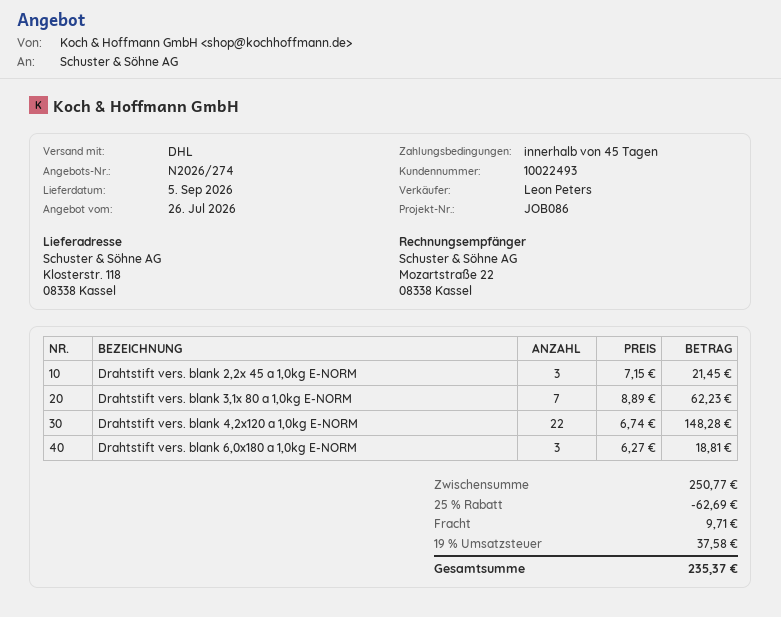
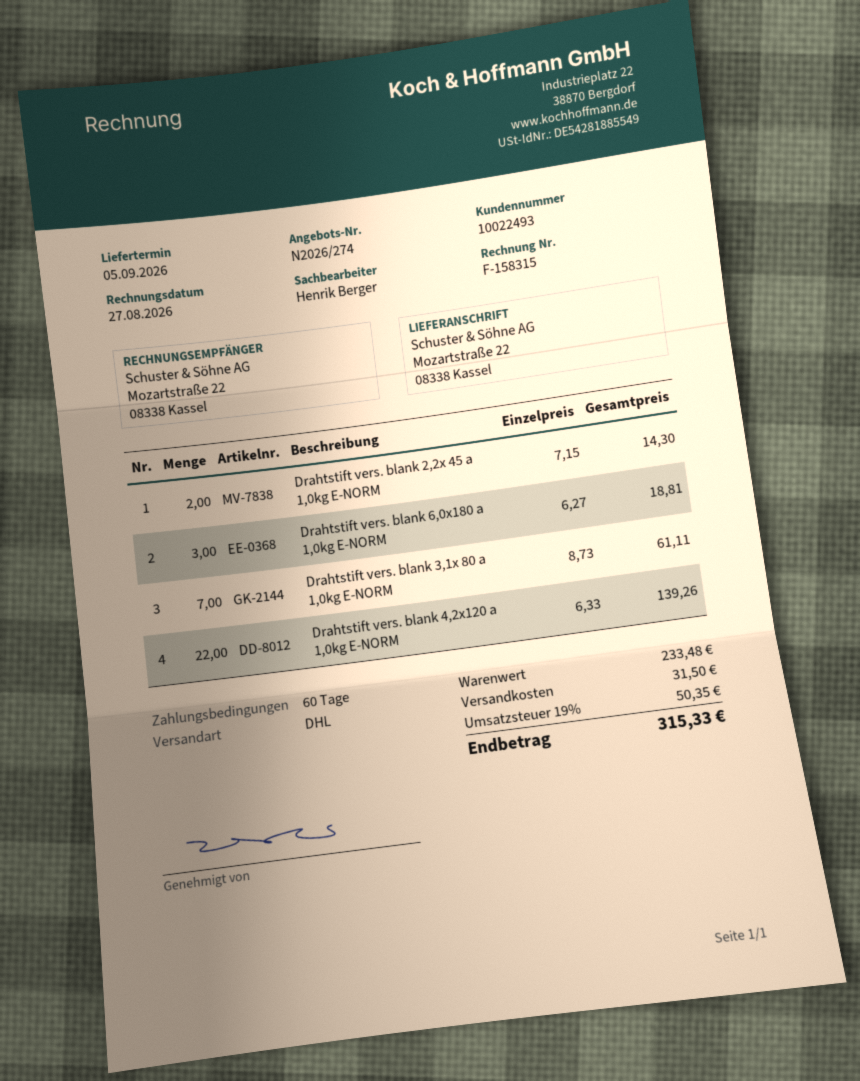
payment terms: 45 days -> 60 days
sales rep: Leon Peters -> Henrik Berger
ship to: Klosterstr. 118, 08338 Kassel -> Mozartstraße 22, 08338 Kassel
Drahtstift vers. blank 2,2x 45 a 1,0kg E-NORM: 3 x 7.15 = 21.45 -> 2 x 7.15 = 14.30
Drahtstift vers. blank 3,1x 80 a 1,0kg E-NORM: 7 x 8.89 = 62.23 -> 7 x 8.73 = 61.11
Drahtstift vers. blank 4,2x120 a 1,0kg E-NORM: 22 x 6.74 = 148.28 -> 22 x 6.33 = 139.26
subtotal: 250.77 -> 233.48
discount: 25% = 62.69 -> none
shipping: 9.71 -> 31.50
tax: 19% = 37.58 -> 19% = 50.35
total: 235.37 -> 315.33

